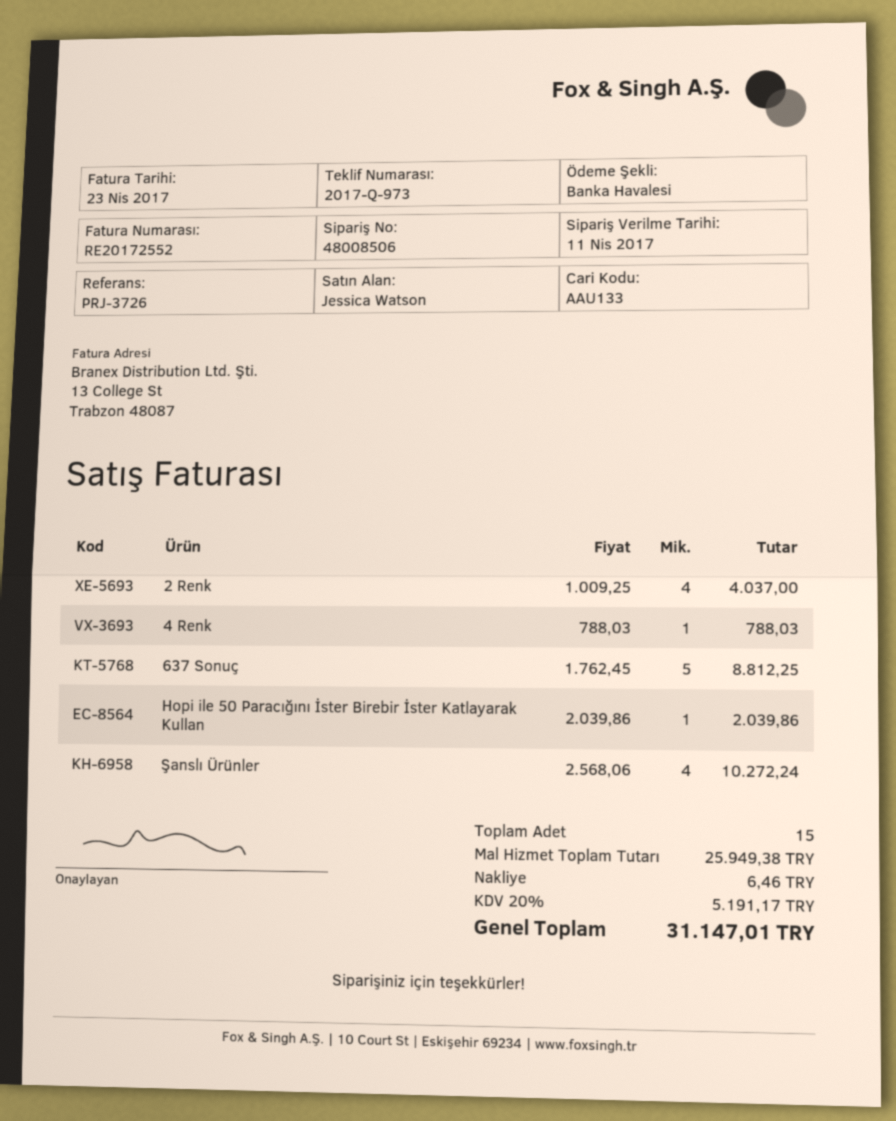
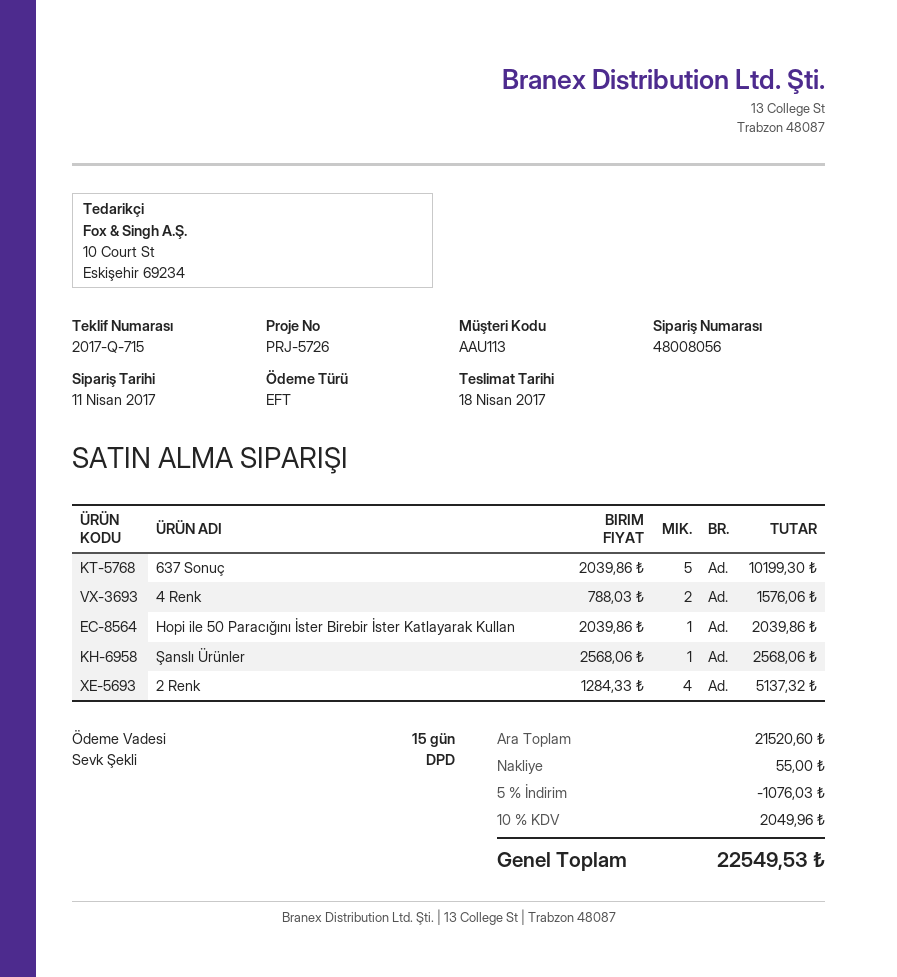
quote number: 2017-Q-973 -> 2017-Q-715
order number: 48008506 -> 48008056
customer number: AAU133 -> AAU113
reference: PRJ-3726 -> PRJ-5726
2 Renk: 4 x 1009.25 = 4037.00 -> 4 x 1284.33 = 5137.32
4 Renk: 1 x 788.03 = 788.03 -> 2 x 788.03 = 1576.06
637 Sonuç: 5 x 1762.45 = 8812.25 -> 5 x 2039.86 = 10199.30
Şanslı Ürünler: 4 x 2568.06 = 10272.24 -> 1 x 2568.06 = 2568.06
subtotal: 25949.38 -> 21520.60
discount: none -> 5% = 1076.03
shipping: 6.46 -> 55.00
tax: 20% = 5191.17 -> 10% = 2049.96
total: 31147.01 -> 22549.53

